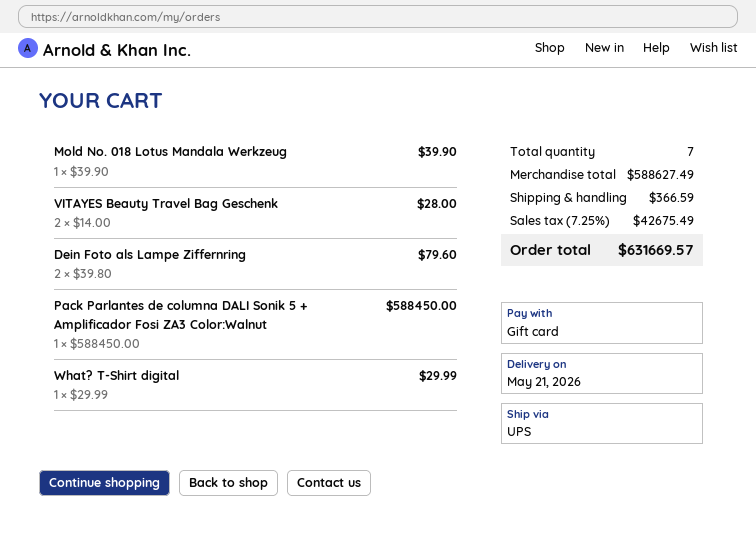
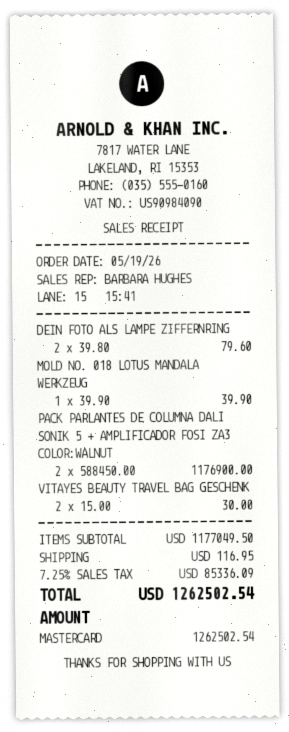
payment method: gift card -> Mastercard
VITAYES Beauty Travel Bag Geschenk: 2 x 14.00 = 28.00 -> 2 x 15.00 = 30.00
Pack Parlantes de columna DALI Sonik 5 + Amplificador Fosi ZA3 Color:Walnut: 1 x 588450.00 = 588450.00 -> 2 x 588450.00 = 1176900.00
What? T-Shirt digital: 1 x 29.99 = 29.99 -> none
subtotal: 588627.49 -> 1177049.50
shipping: 366.59 -> 116.95
tax: 7.25% = 42675.49 -> 7.25% = 85336.09
total: 631669.57 -> 1262502.54

